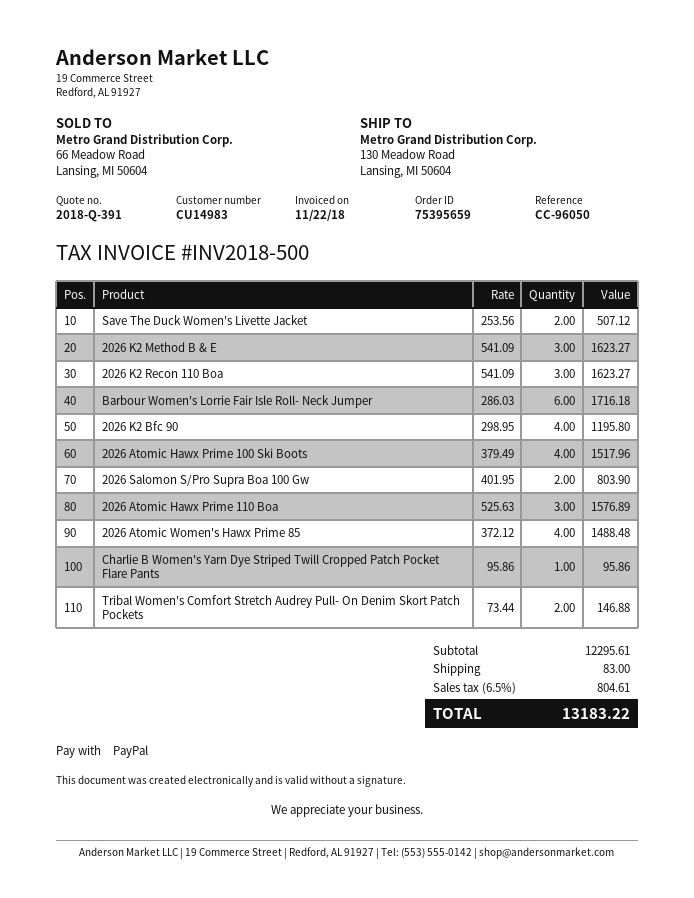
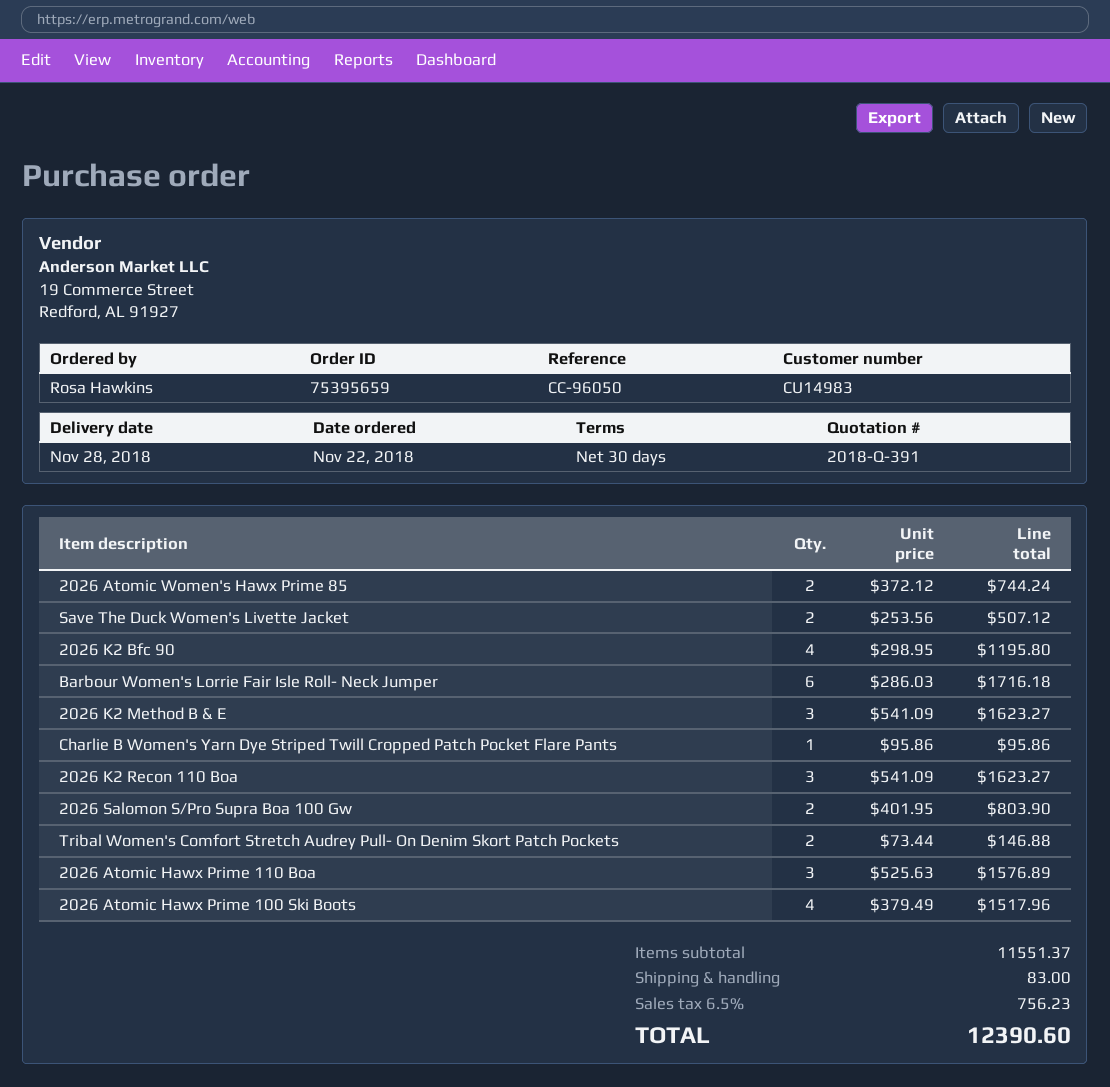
2026 Atomic Women's Hawx Prime 85: 4 x 372.12 = 1488.48 -> 2 x 372.12 = 744.24
subtotal: 12295.61 -> 11551.37
tax: 6.5% = 804.61 -> 6.5% = 756.23
total: 13183.22 -> 12390.60

